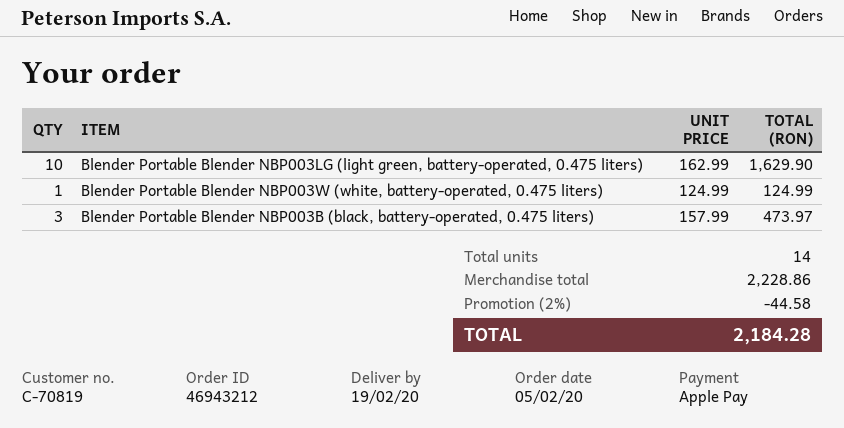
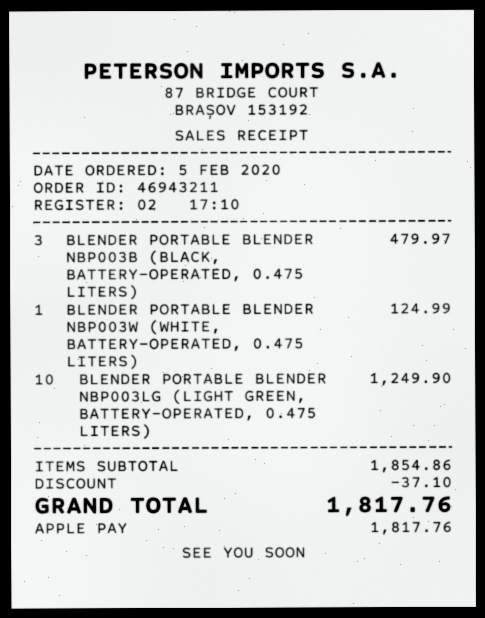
order number: 46943212 -> 46943211
Blender Portable Blender NBP003LG (light green, battery-operated, 0.475 liters): 10 for 1629.90 -> 10 for 1249.90
Blender Portable Blender NBP003B (black, battery-operated, 0.475 liters): 3 for 473.97 -> 3 for 479.97
subtotal: 2228.86 -> 1854.86
discount: 44.58 -> 37.10
total: 2184.28 -> 1817.76

